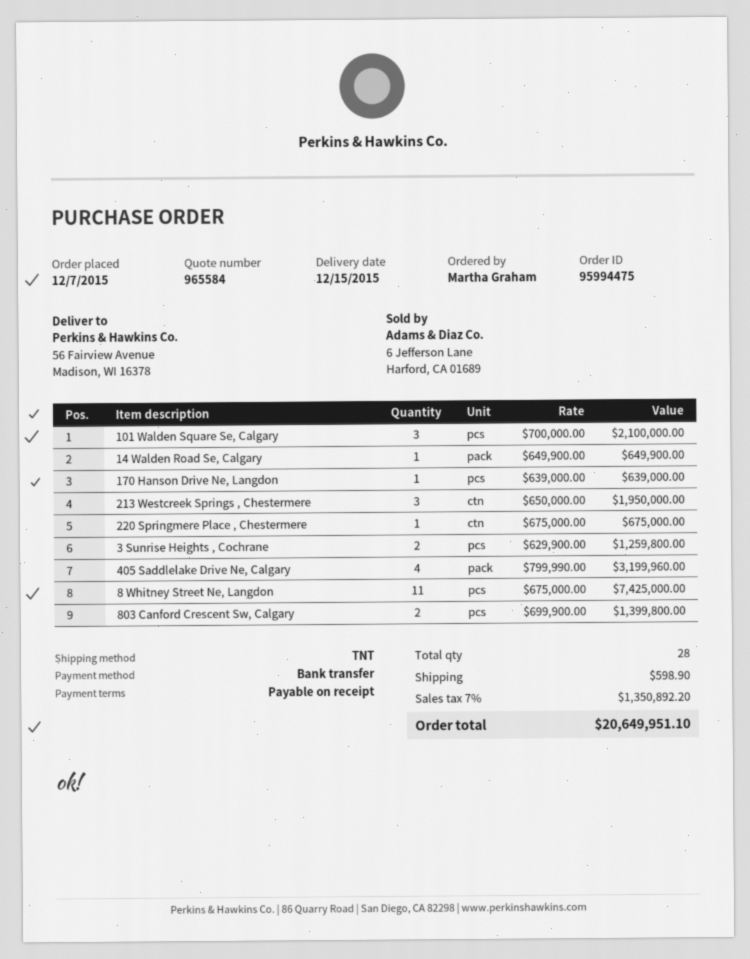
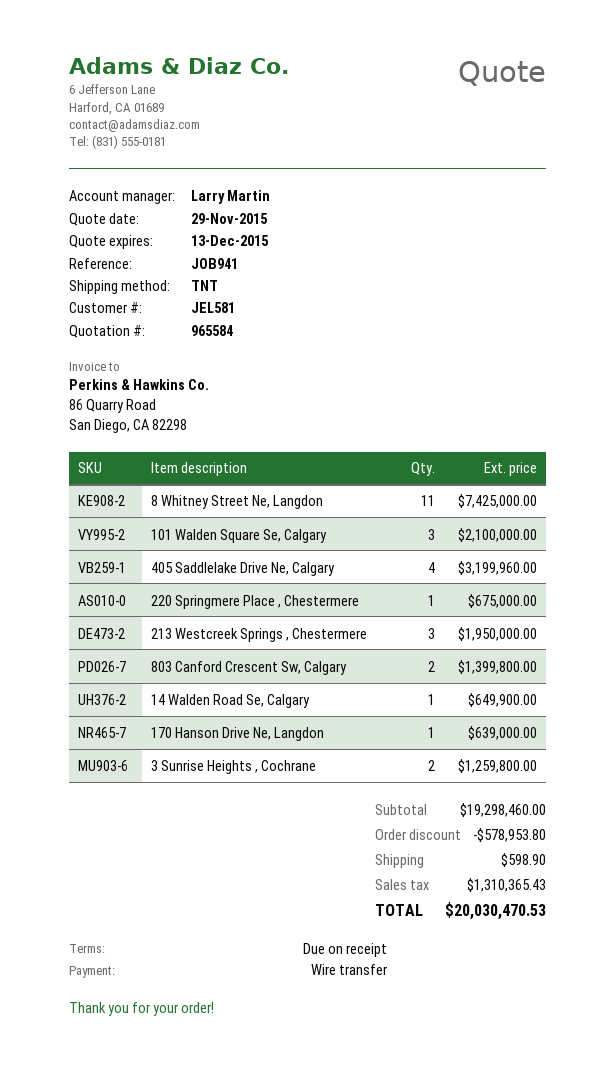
discount: none -> 578953.80
tax: 1350892.20 -> 1310365.43
total: 20649951.10 -> 20030470.53

